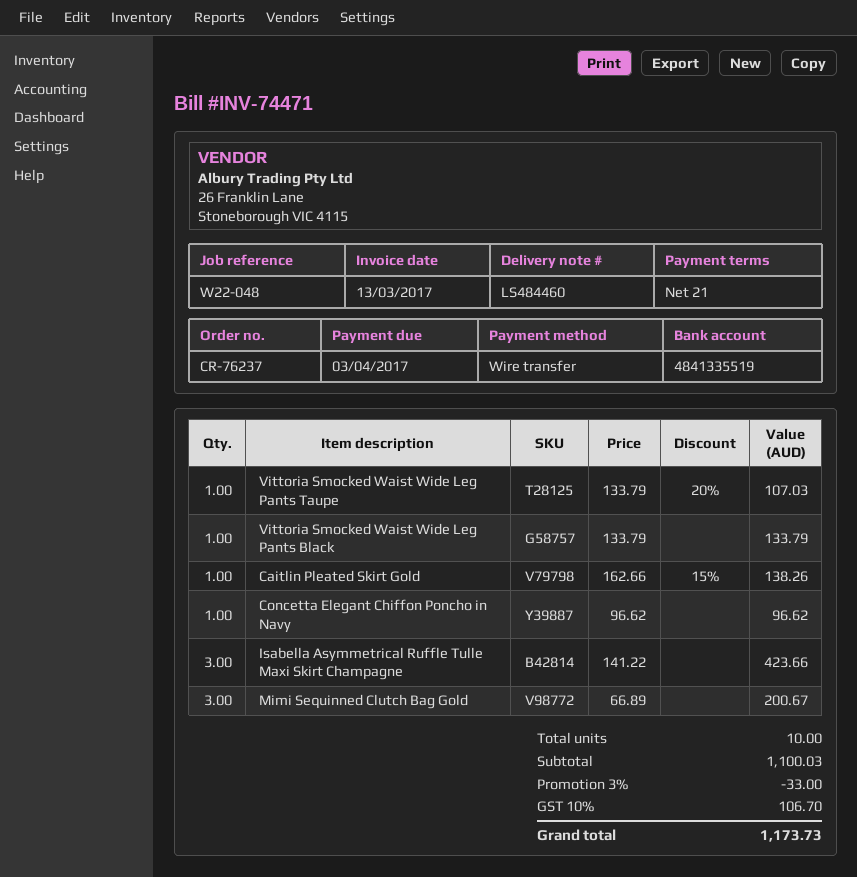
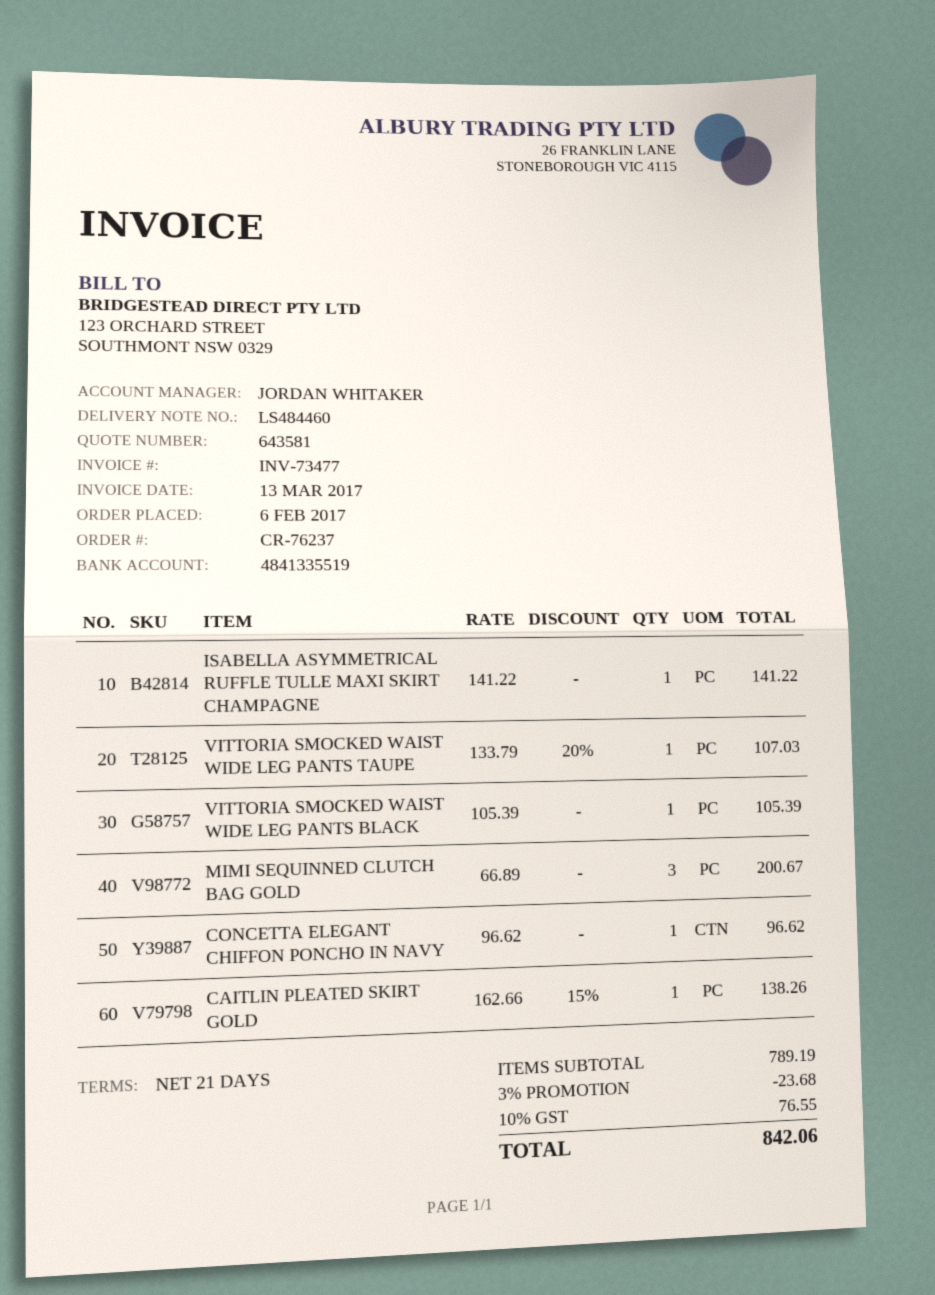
invoice number: INV-74471 -> INV-73477
Vittoria Smocked Waist Wide Leg Pants Black: 1 x 133.79 = 133.79 -> 1 x 105.39 = 105.39
Isabella Asymmetrical Ruffle Tulle Maxi Skirt Champagne: 3 x 141.22 = 423.66 -> 1 x 141.22 = 141.22
subtotal: 1100.03 -> 789.19
discount: 3% = 33.00 -> 3% = 23.68
tax: 10% = 106.70 -> 10% = 76.55
total: 1173.73 -> 842.06

